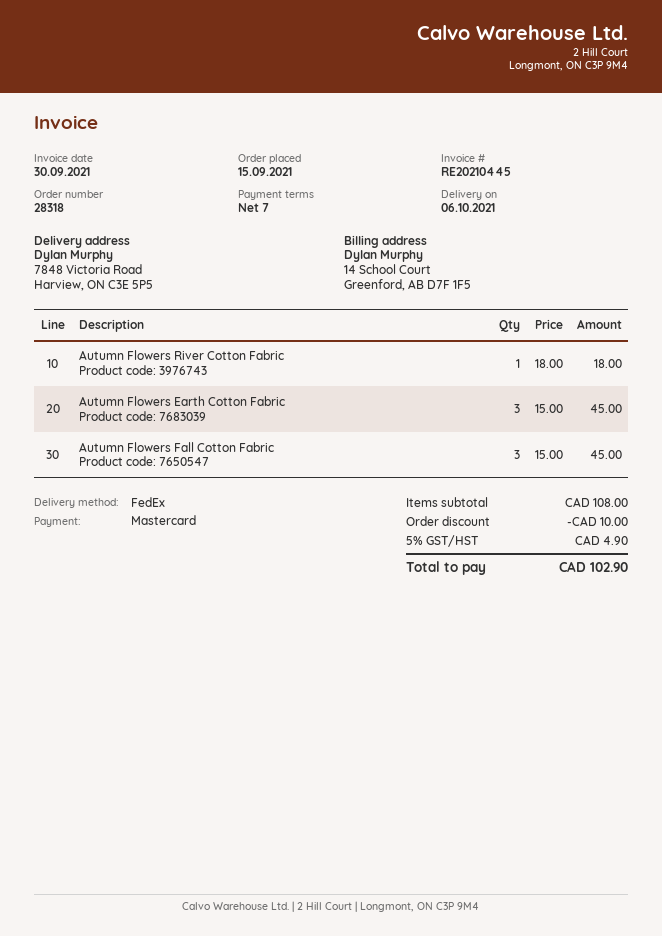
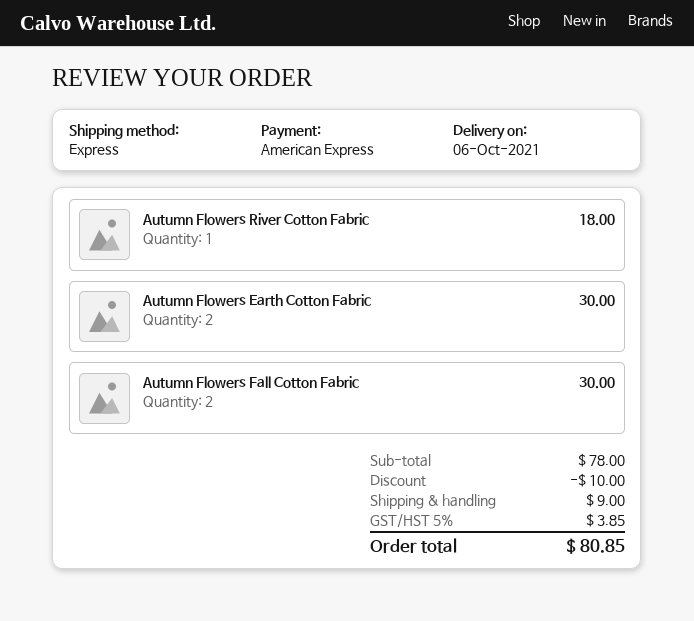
payment method: Mastercard -> American Express
shipping method: FedEx -> express
Autumn Flowers Earth Cotton Fabric: 3 for 45.00 -> 2 for 30.00
Autumn Flowers Fall Cotton Fabric: 3 for 45.00 -> 2 for 30.00
subtotal: 108.00 -> 78.00
shipping: none -> 9.00
tax: 5% = 4.90 -> 5% = 3.85
total: 102.90 -> 80.85

